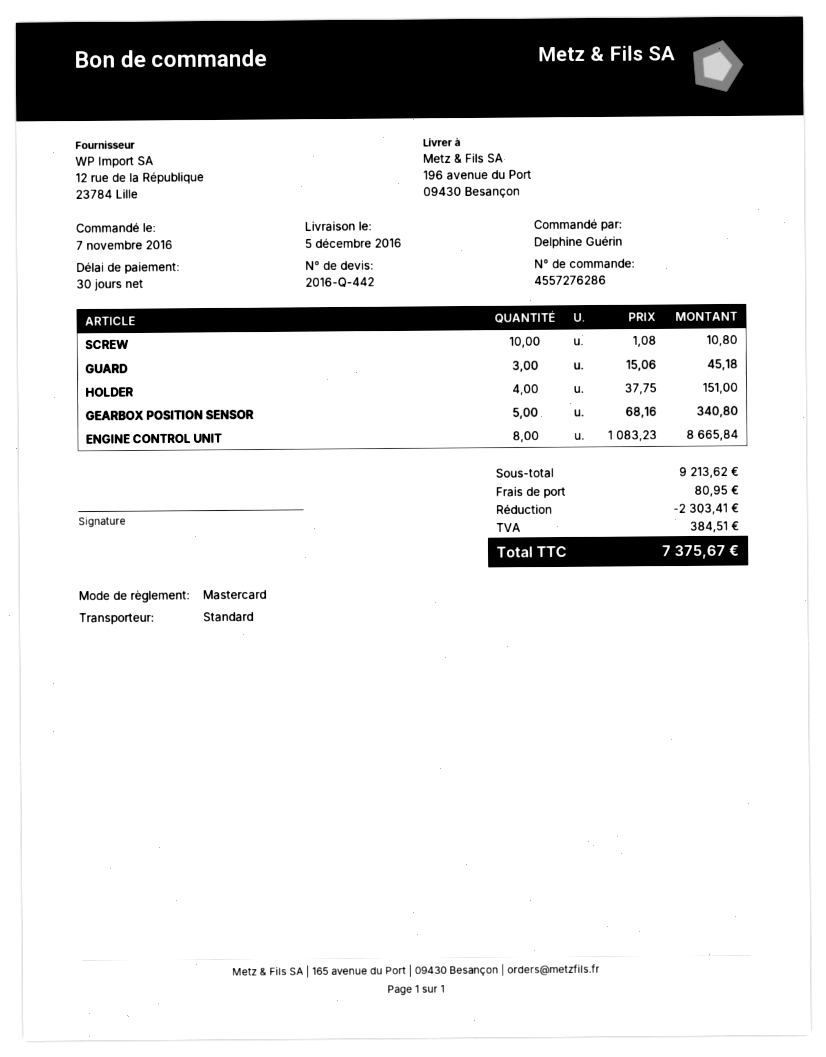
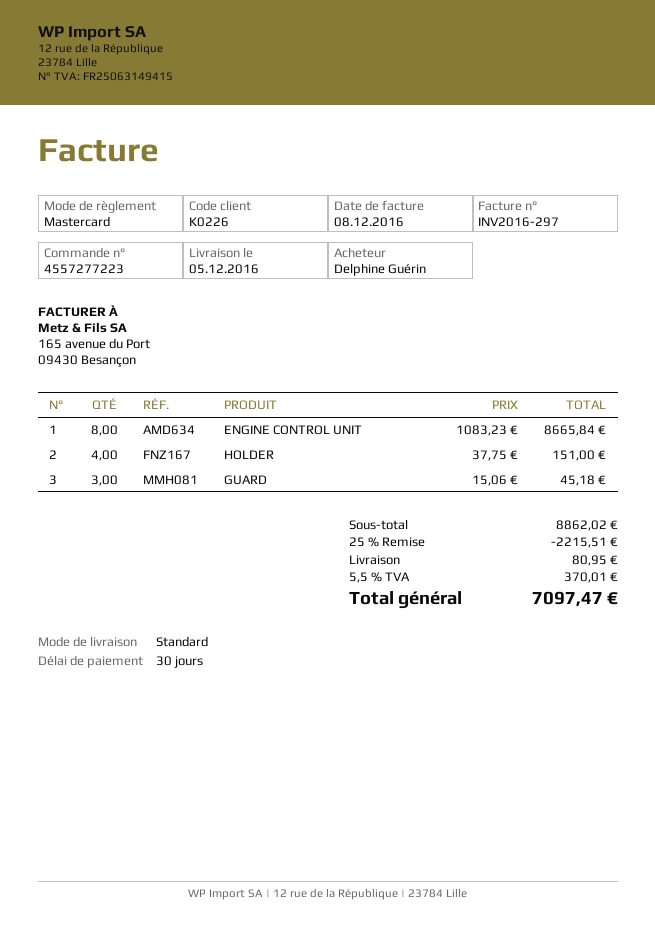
order number: 4557276286 -> 4557277223
SCREW: 10 x 1.08 = 10.80 -> none
GEARBOX POSITION SENSOR: 5 x 68.16 = 340.80 -> none
subtotal: 9213.62 -> 8862.02
discount: 2303.41 -> 2215.51
tax: 384.51 -> 370.01
total: 7375.67 -> 7097.47

